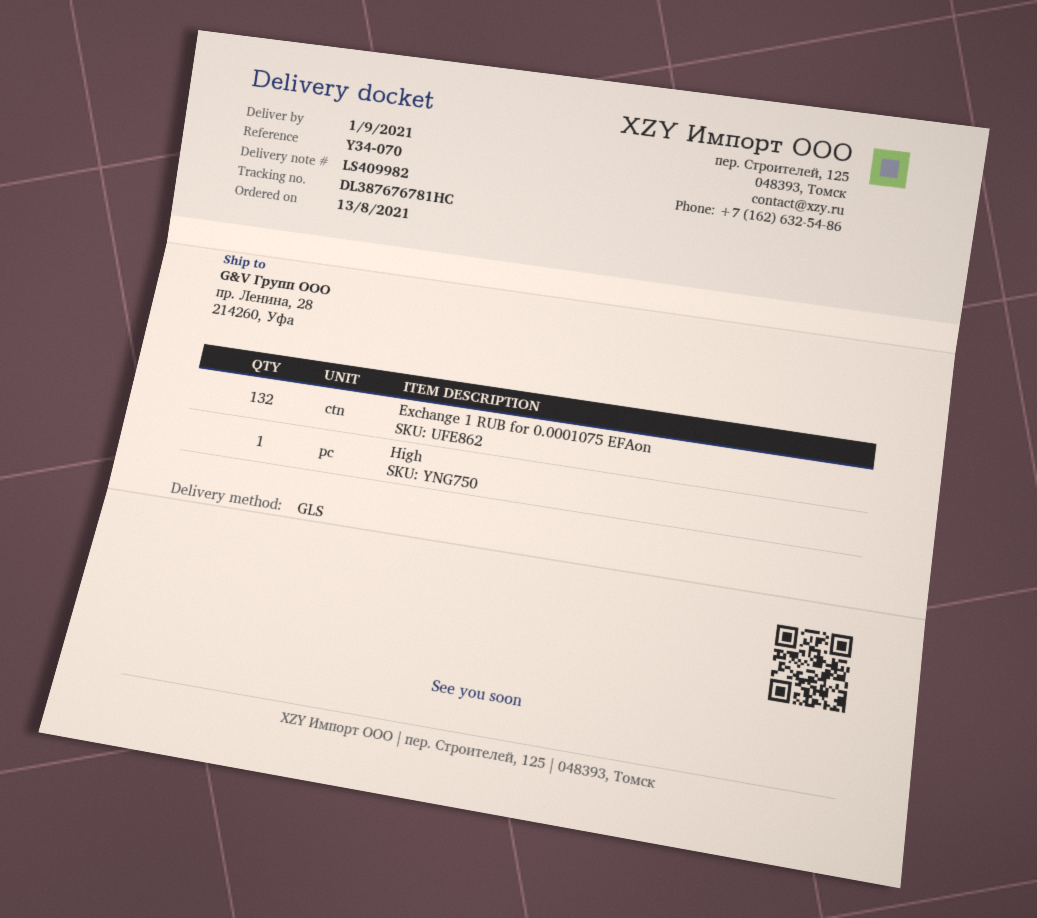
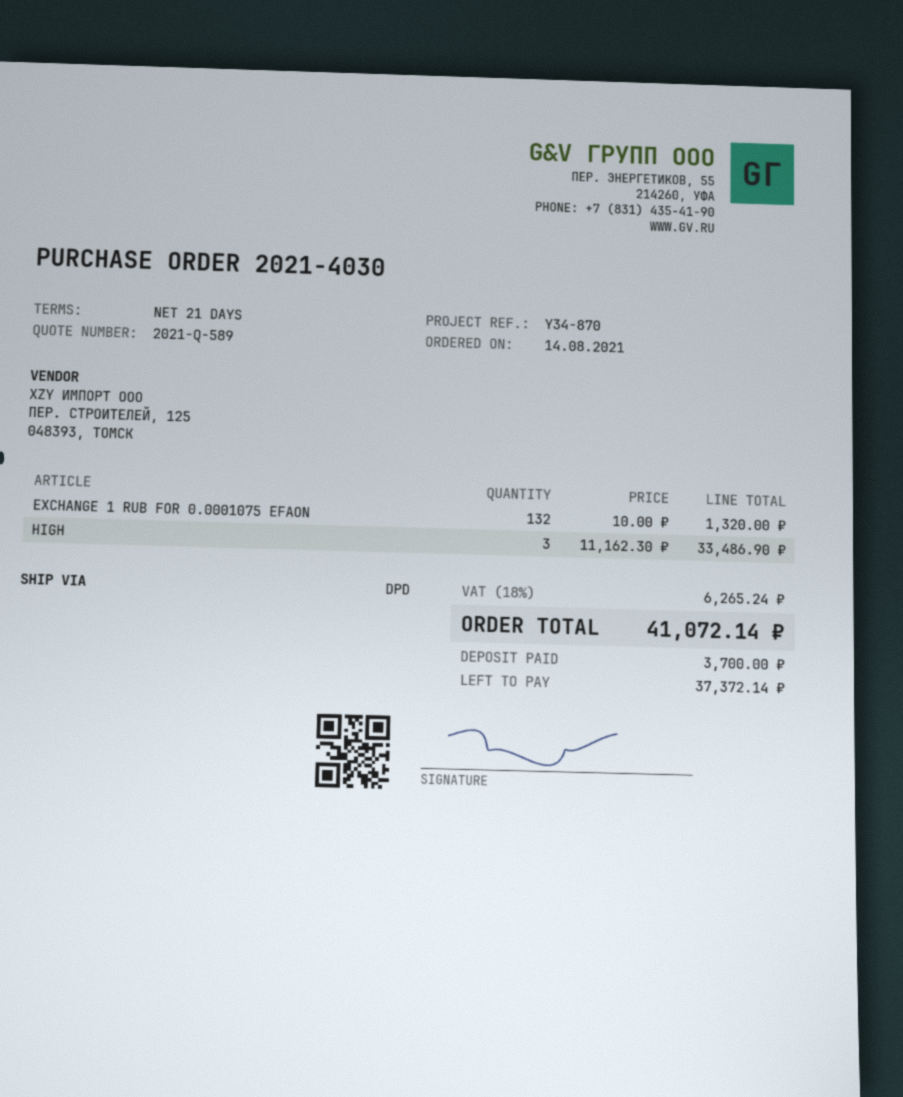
order date: 2021-08-13 -> 2021-08-14
reference: Y34-070 -> Y34-870
shipping method: GLS -> DPD
High: 1 -> 3

